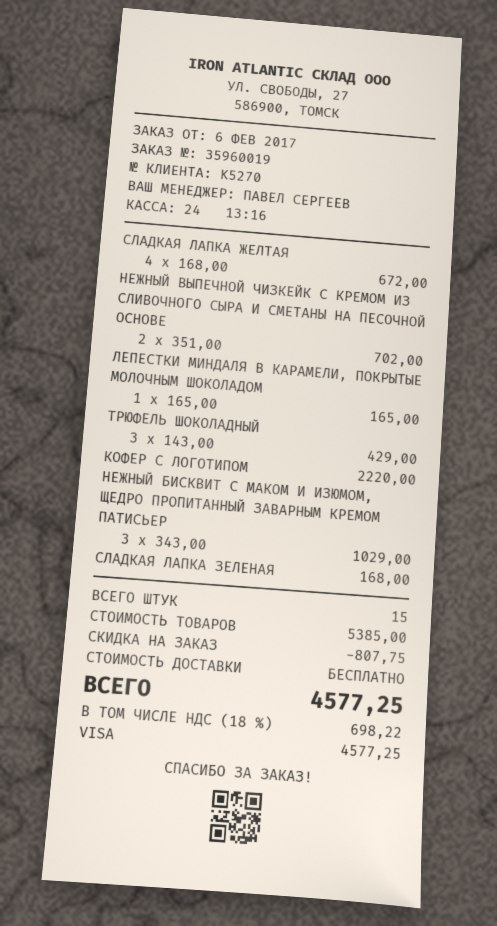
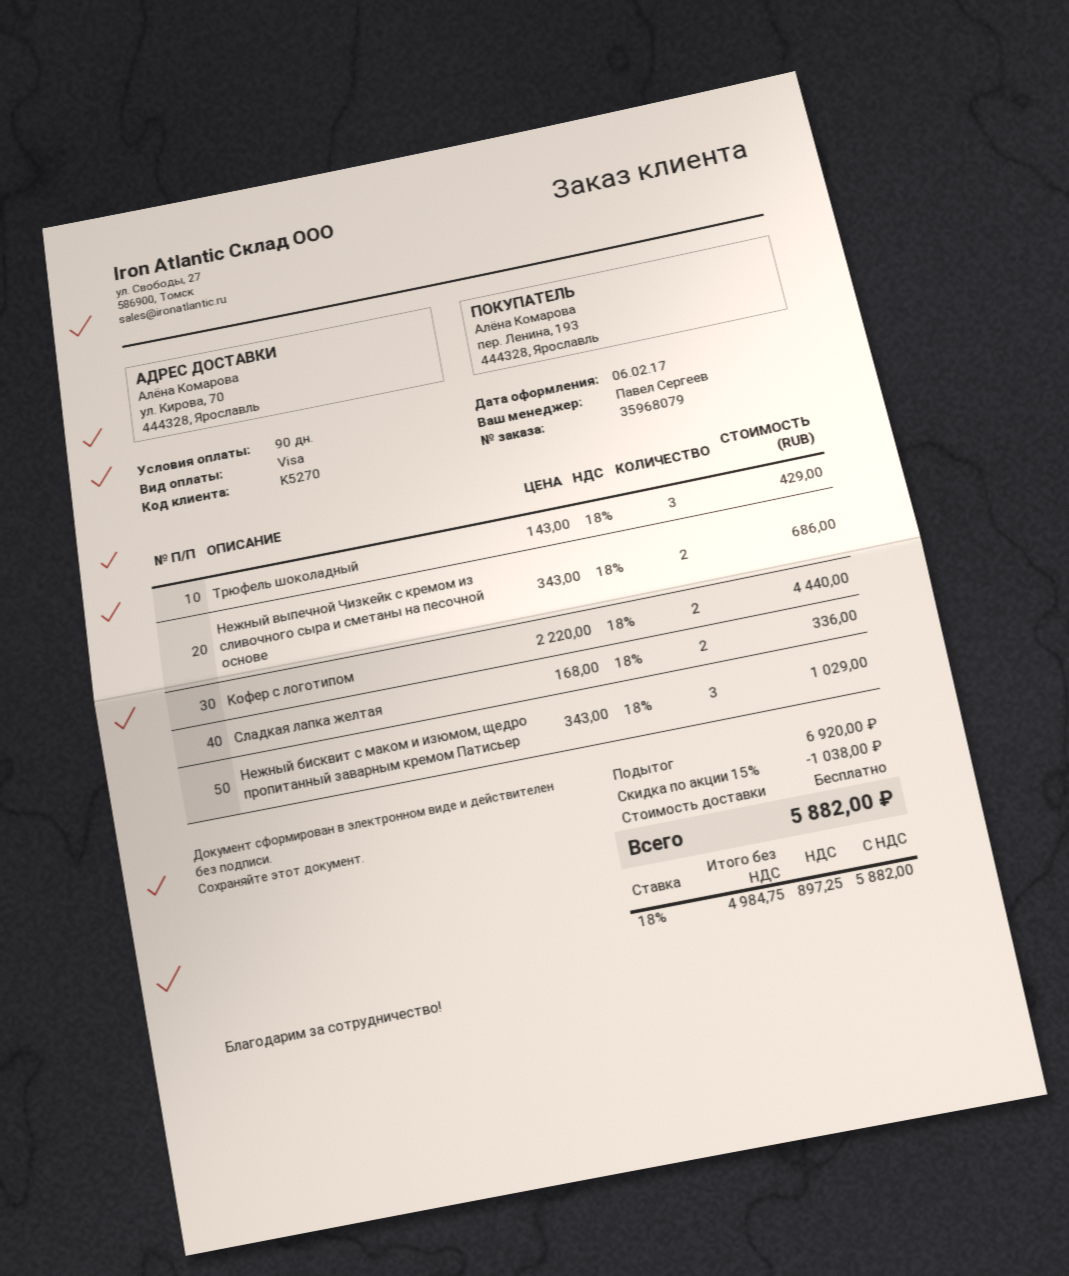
order number: 35960019 -> 35968079
СЛАДКАЯ ЛАПКА ЖЕЛТАЯ: 4 x 168.00 = 672.00 -> 2 x 168.00 = 336.00
НЕЖНЫЙ ВЫПЕЧНОЙ ЧИЗКЕЙК С КРЕМОМ ИЗ СЛИВОЧНОГО СЫРА И СМЕТАНЫ НА ПЕСОЧНОЙ ОСНОВЕ: 2 x 351.00 = 702.00 -> 2 x 343.00 = 686.00
ЛЕПЕСТКИ МИНДАЛЯ В КАРАМЕЛИ, ПОКРЫТЫЕ МОЛОЧНЫМ ШОКОЛАДОМ: 1 x 165.00 = 165.00 -> none
КОФЕР С ЛОГОТИПОМ: 1 x 2220.00 = 2220.00 -> 2 x 2220.00 = 4440.00
СЛАДКАЯ ЛАПКА ЗЕЛЕНАЯ: 1 x 168.00 = 168.00 -> none
subtotal: 5385.00 -> 6920.00
discount: 807.75 -> 1038.00
tax: 18% = 698.22 -> 18% = 897.25
total: 4577.25 -> 5882.00

